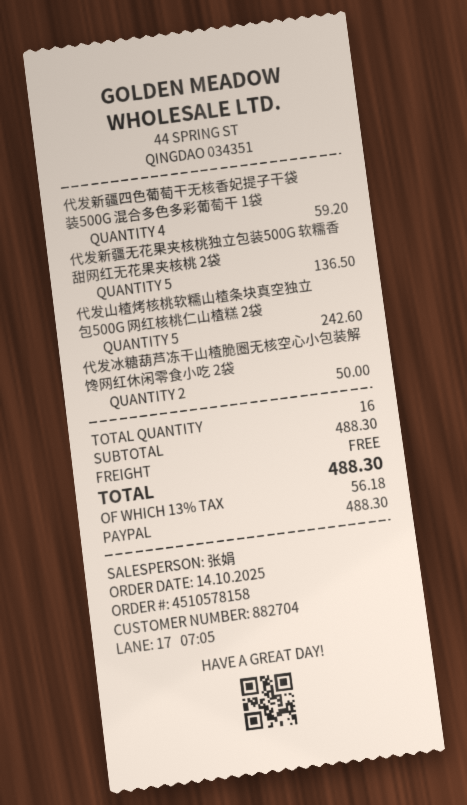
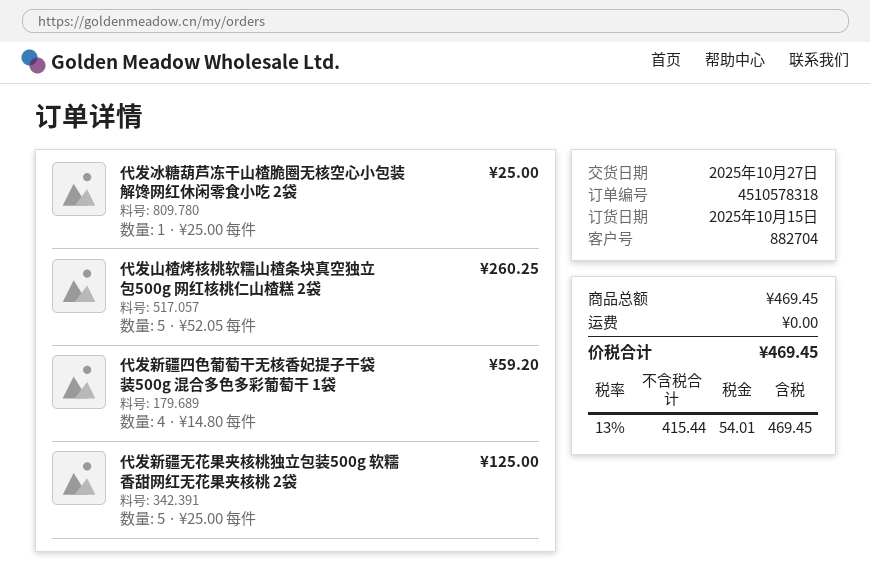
order number: 4510578158 -> 4510578318
order date: 2025-10-14 -> 2025-10-15
代发新疆无花果夹核桃独立包装500G 软糯香甜网红无花果夹核桃 2袋: 5 for 136.50 -> 5 for 125.00
代发山楂烤核桃软糯山楂条块真空独立包500G 网红核桃仁山楂糕 2袋: 5 for 242.60 -> 5 for 260.25
代发冰糖葫芦冻干山楂脆圈无核空心小包装解馋网红休闲零食小吃 2袋: 2 for 50.00 -> 1 for 25.00
subtotal: 488.30 -> 469.45
tax: 13% = 56.18 -> 13% = 54.01
total: 488.30 -> 469.45

